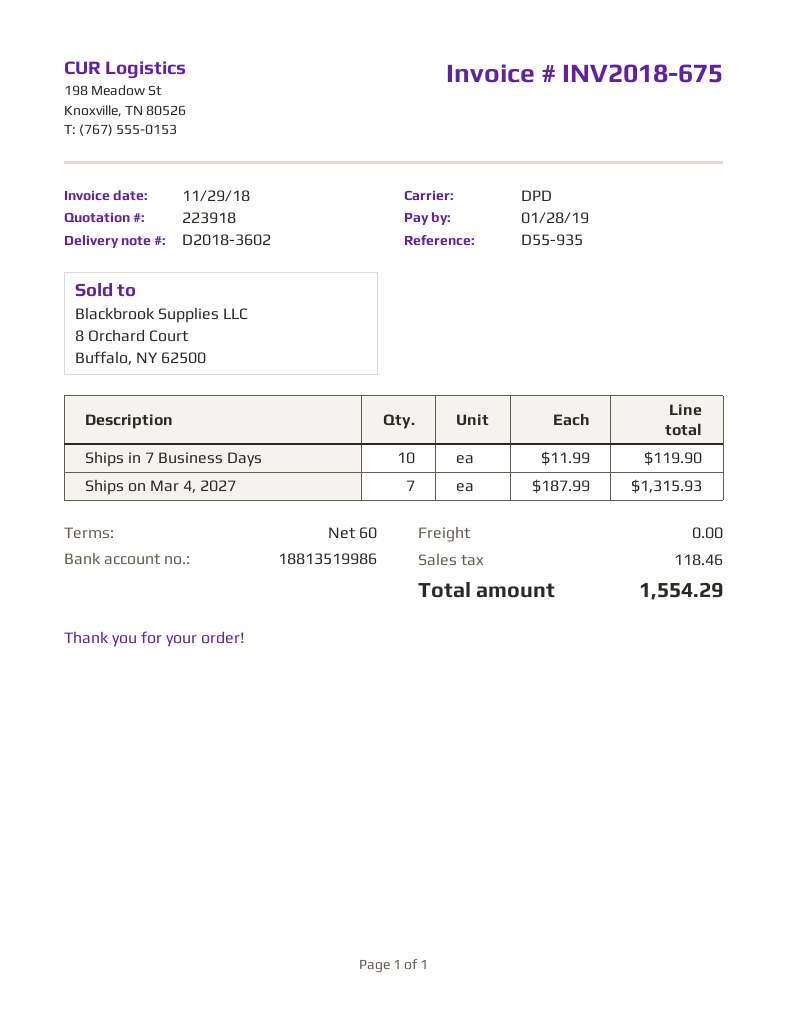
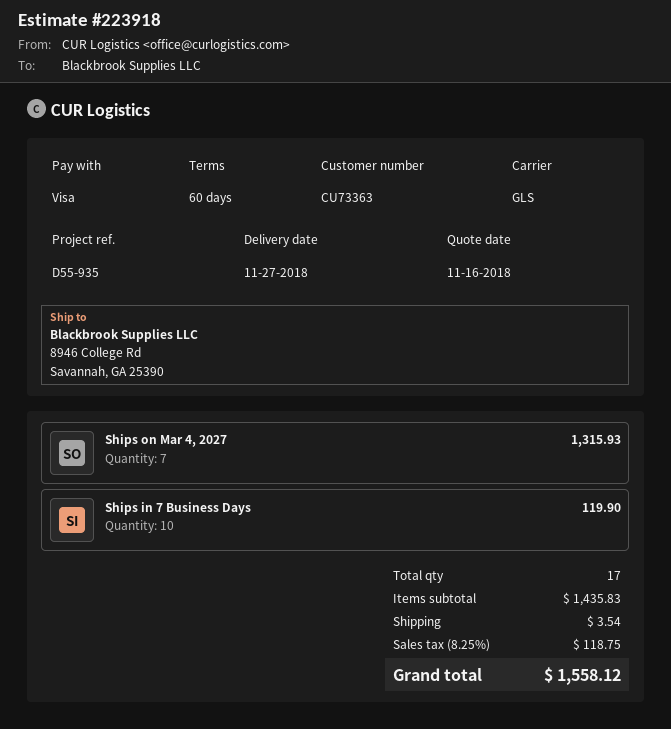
shipping method: DPD -> GLS
shipping: 0.00 -> 3.54
tax: 118.46 -> 118.75
total: 1554.29 -> 1558.12

